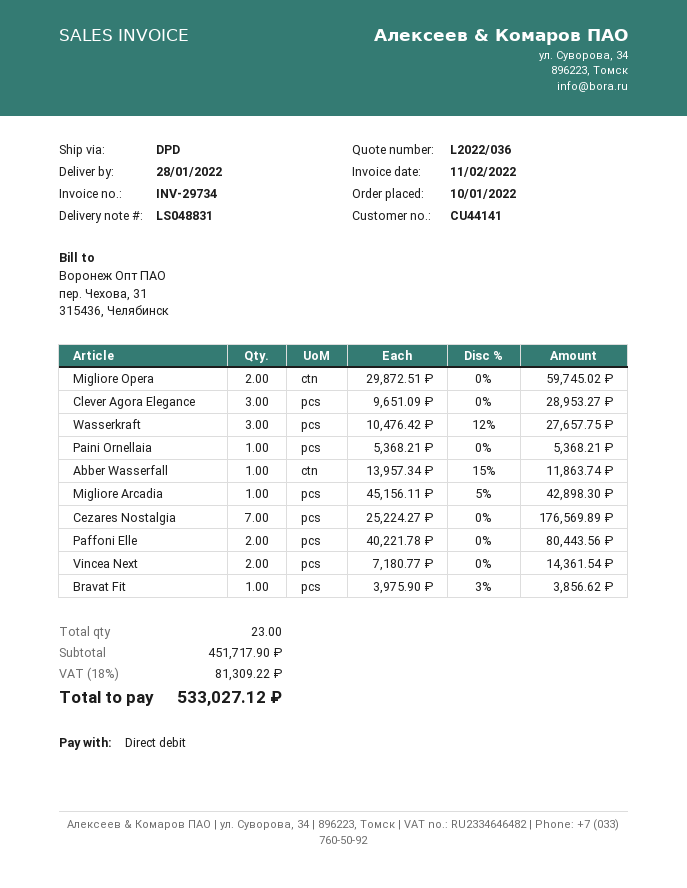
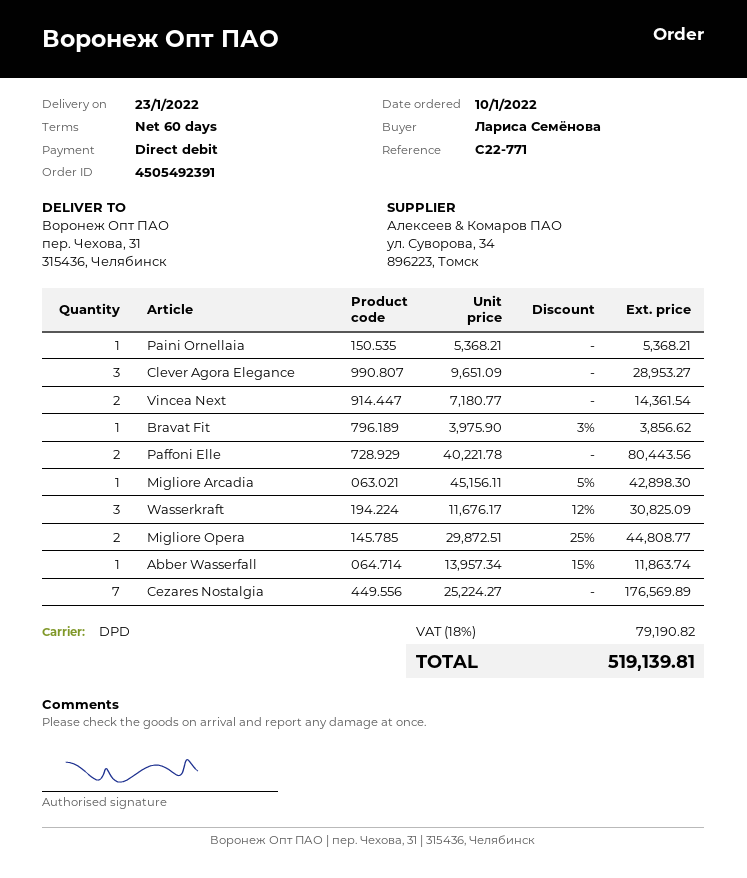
delivery date: 2022-01-28 -> 2022-01-23
Migliore Opera: 2 x 29872.51 = 59745.02 -> 2 x 29872.51 - 25% = 44808.77
Wasserkraft: 3 x 10476.42 - 12% = 27657.75 -> 3 x 11676.17 - 12% = 30825.09
tax: 18% = 81309.22 -> 18% = 79190.82
total: 533027.12 -> 519139.81

